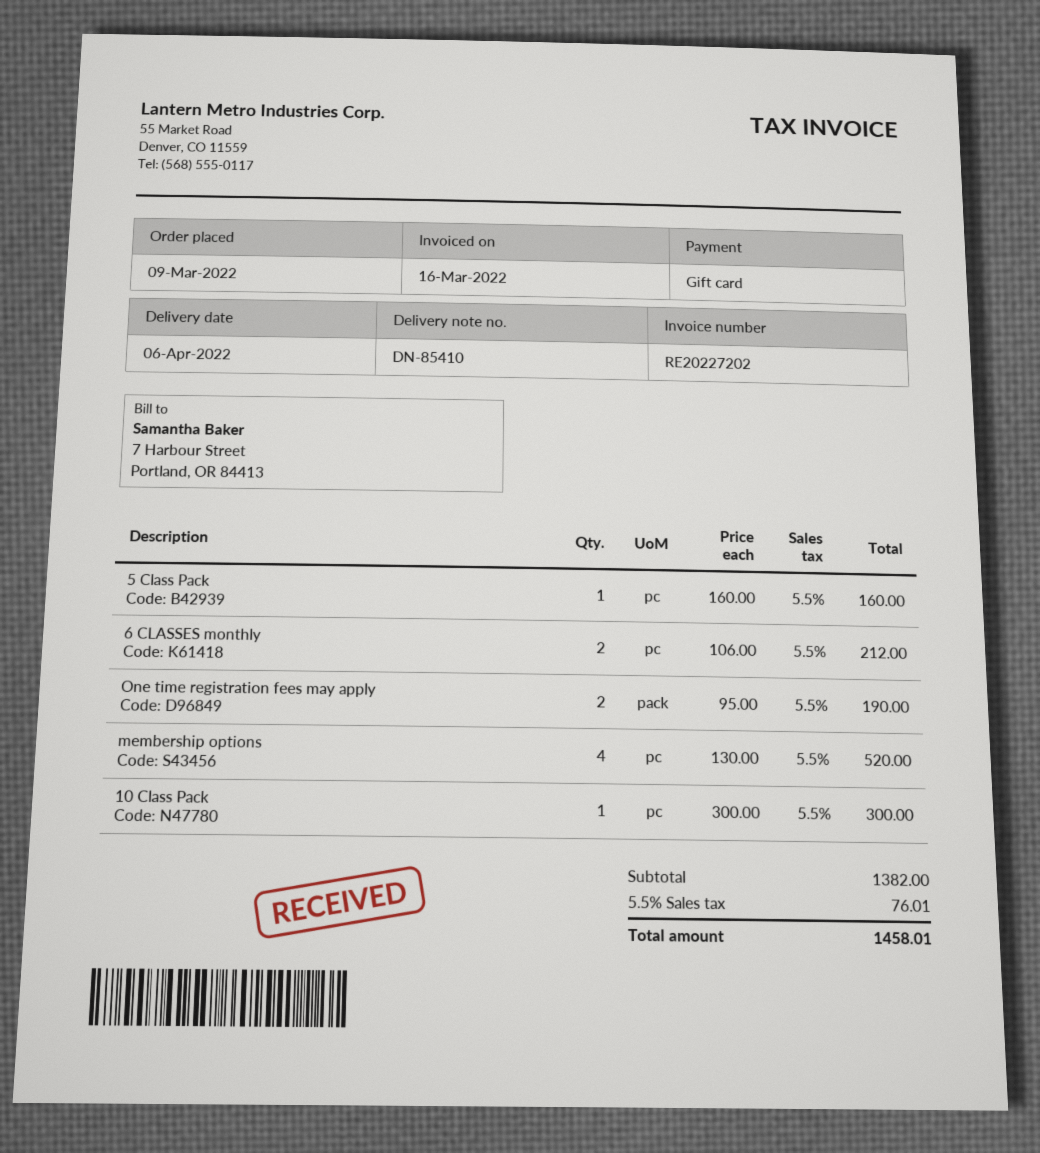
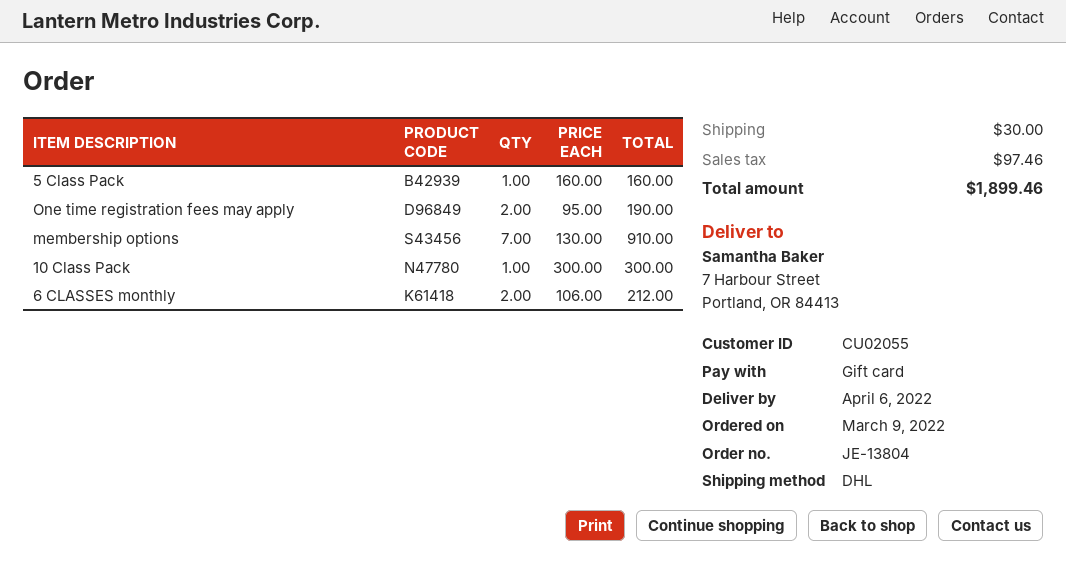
membership options: 4 x 130.00 = 520.00 -> 7 x 130.00 = 910.00
shipping: none -> 30.00
tax: 76.01 -> 97.46
total: 1458.01 -> 1899.46

